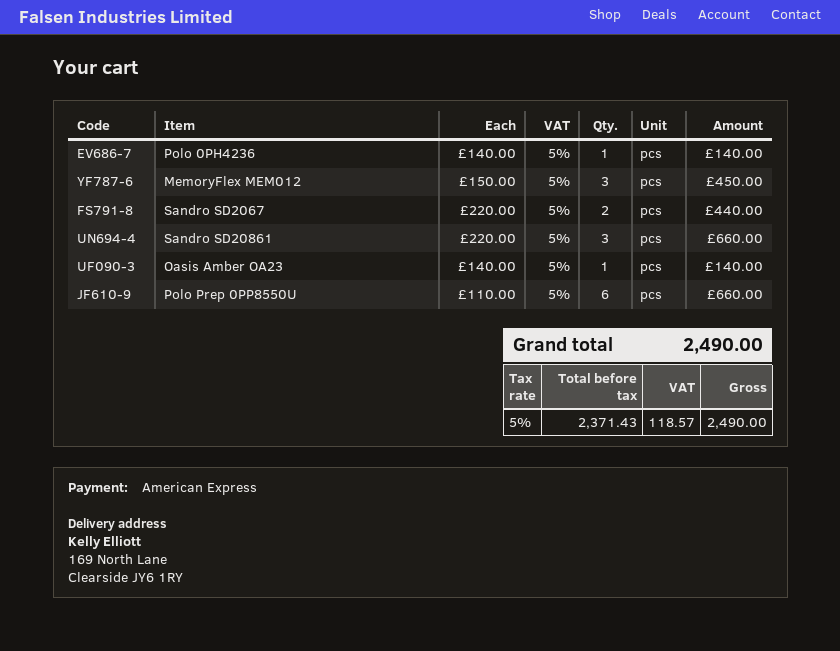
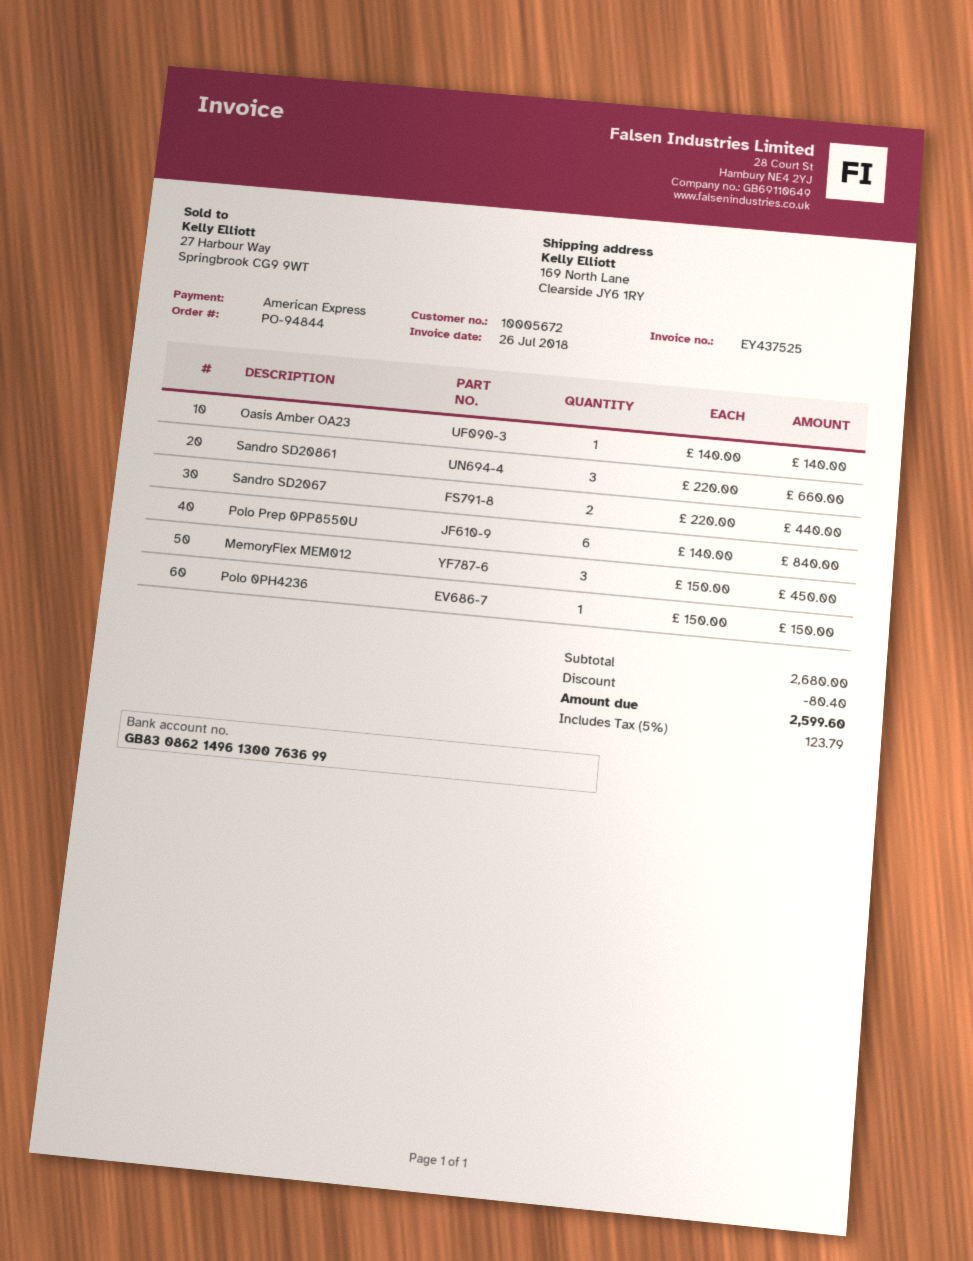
Polo 0PH4236: 1 x 140.00 = 140.00 -> 1 x 150.00 = 150.00
Polo Prep 0PP8550U: 6 x 110.00 = 660.00 -> 6 x 140.00 = 840.00
discount: none -> 80.40
tax: 5% = 118.57 -> 5% = 123.79
total: 2490.00 -> 2599.60

